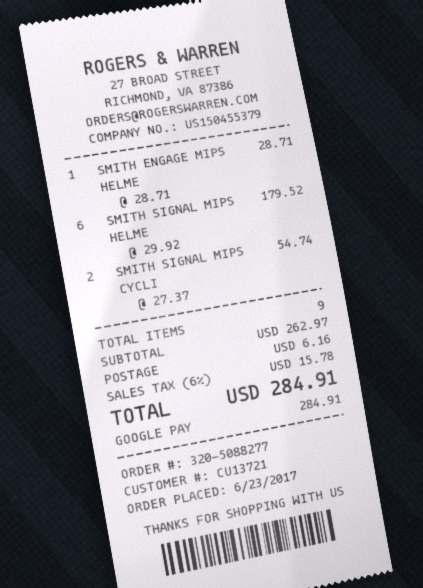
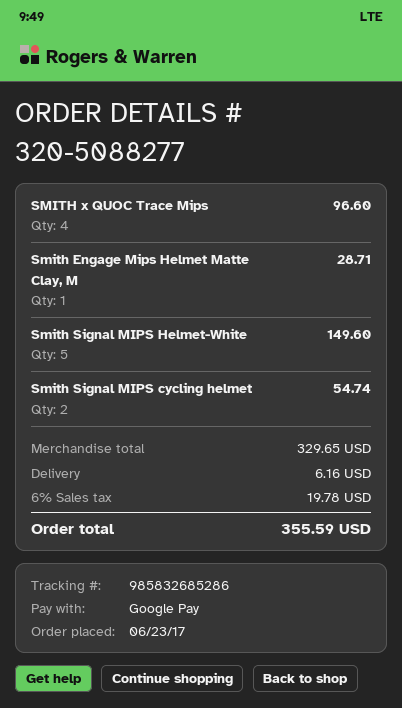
SMITH SIGNAL MIPS HELME: 6 for 179.52 -> 5 for 149.60
SMITH x QUOC Trace Mips: none -> 4 for 96.60
subtotal: 262.97 -> 329.65
tax: 6% = 15.78 -> 6% = 19.78
total: 284.91 -> 355.59

